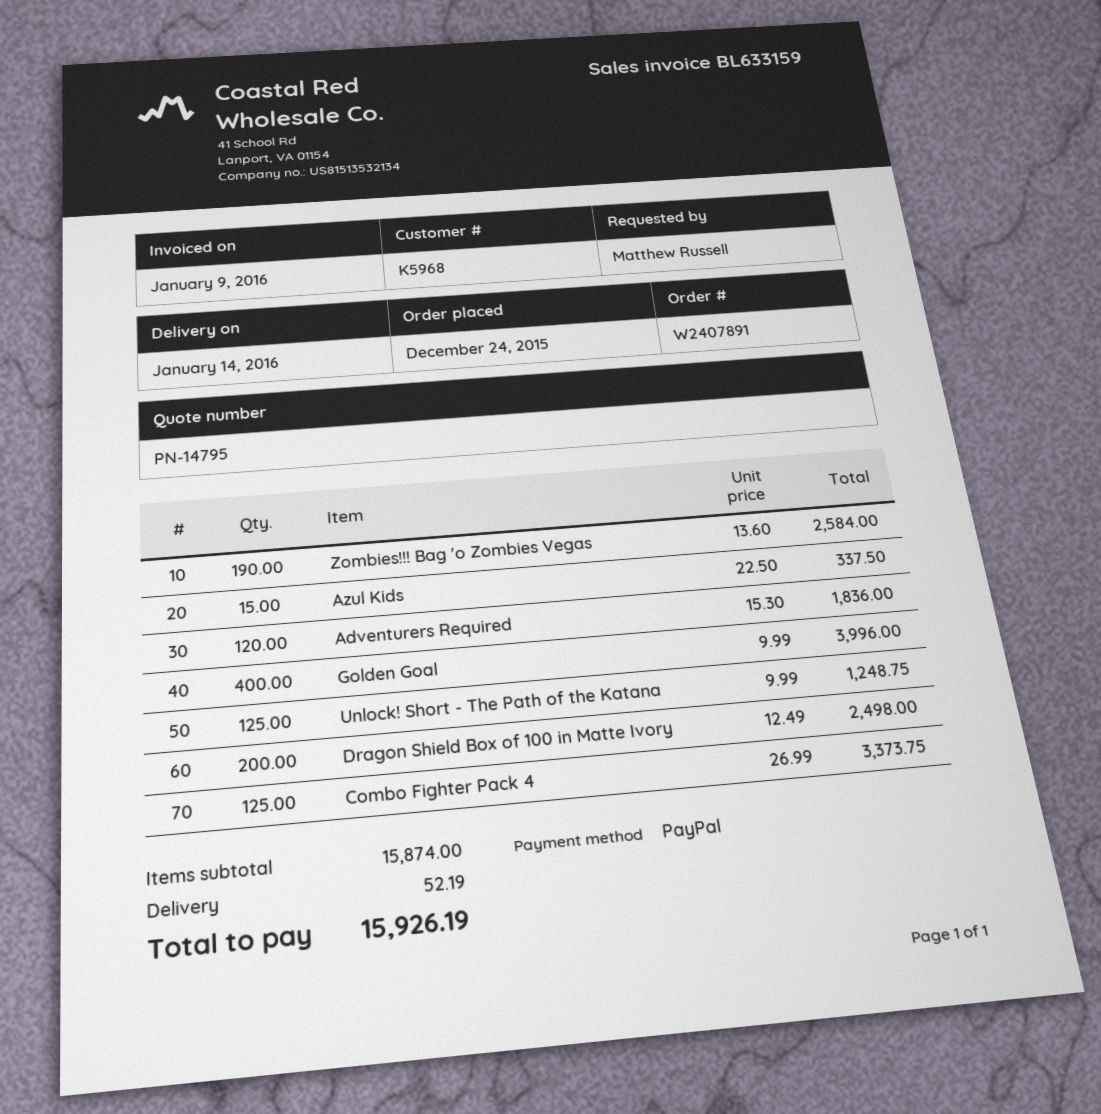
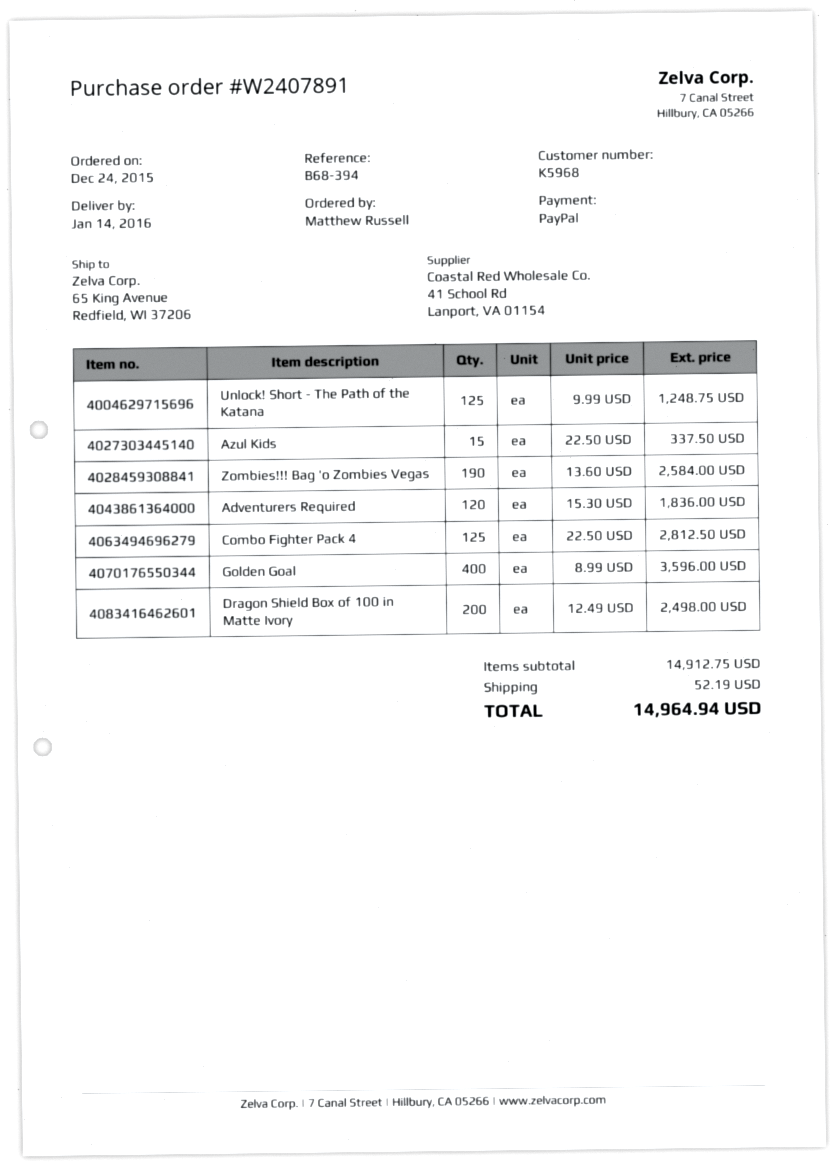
Golden Goal: 400 x 9.99 = 3996.00 -> 400 x 8.99 = 3596.00
Combo Fighter Pack 4: 125 x 26.99 = 3373.75 -> 125 x 22.50 = 2812.50
subtotal: 15874.00 -> 14912.75
total: 15926.19 -> 14964.94

